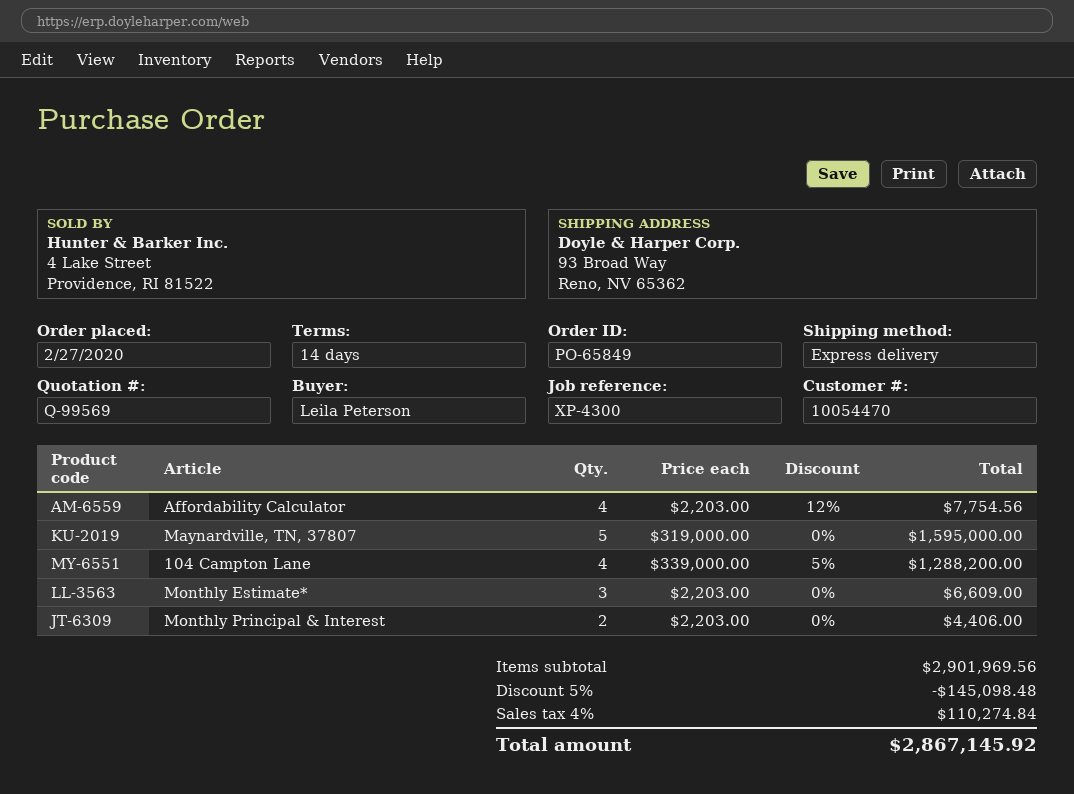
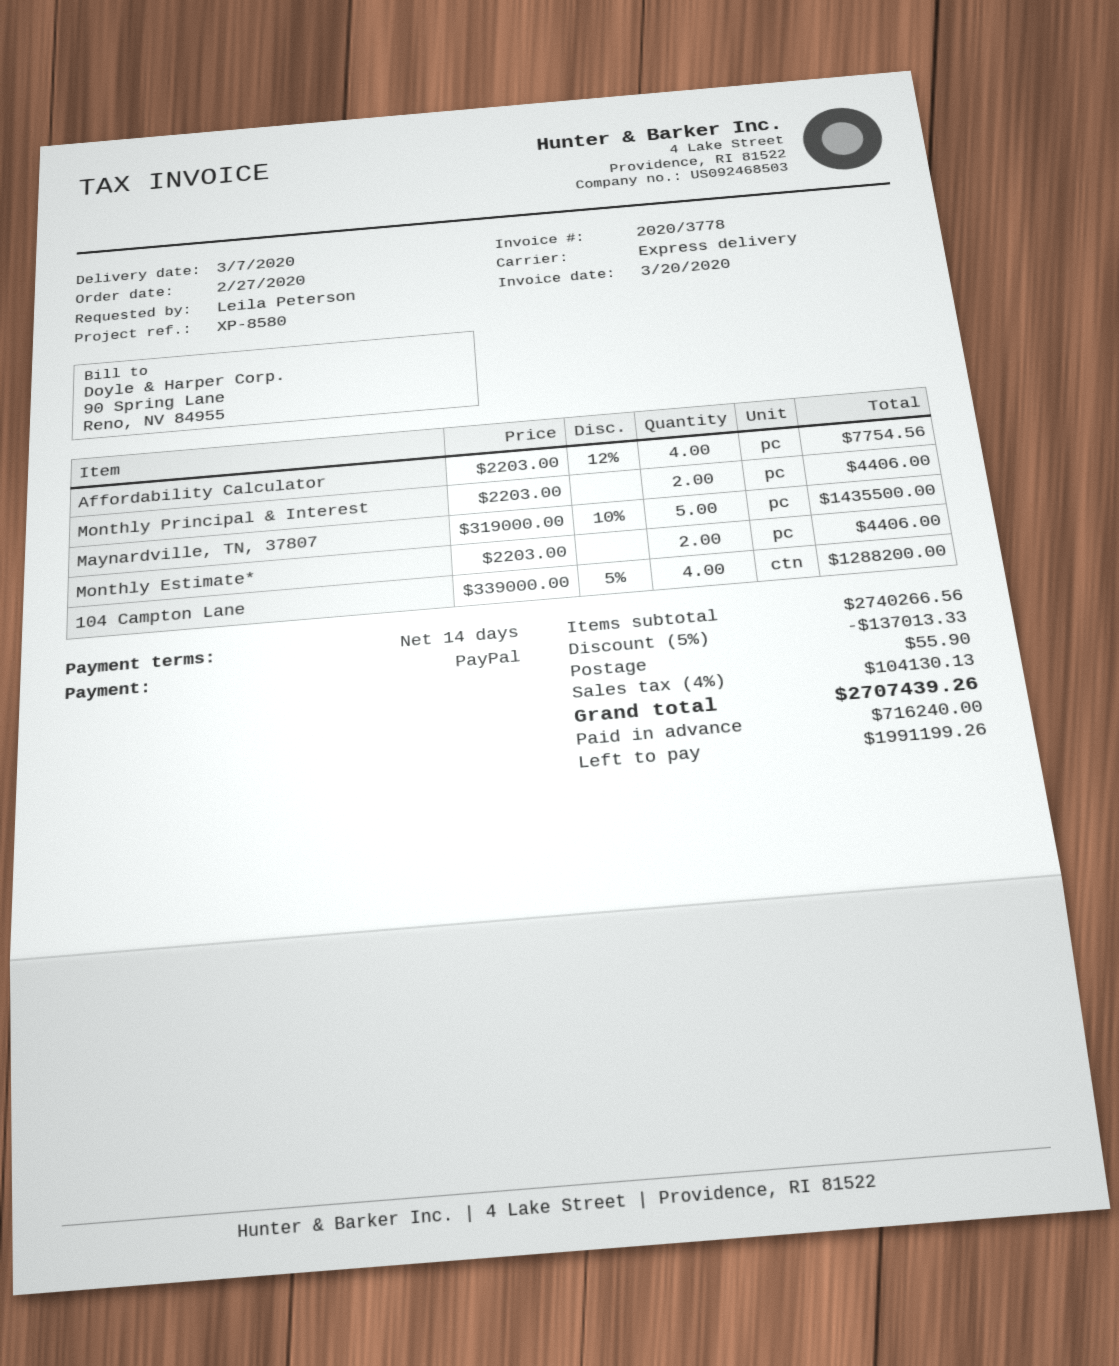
reference: XP-4300 -> XP-8580
Maynardville, TN, 37807: 5 x 319000.00 = 1595000.00 -> 5 x 319000.00 - 10% = 1435500.00
Monthly Estimate*: 3 x 2203.00 = 6609.00 -> 2 x 2203.00 = 4406.00
subtotal: 2901969.56 -> 2740266.56
discount: 5% = 145098.48 -> 5% = 137013.33
shipping: none -> 55.90
tax: 4% = 110274.84 -> 4% = 104130.13
total: 2867145.92 -> 2707439.26

